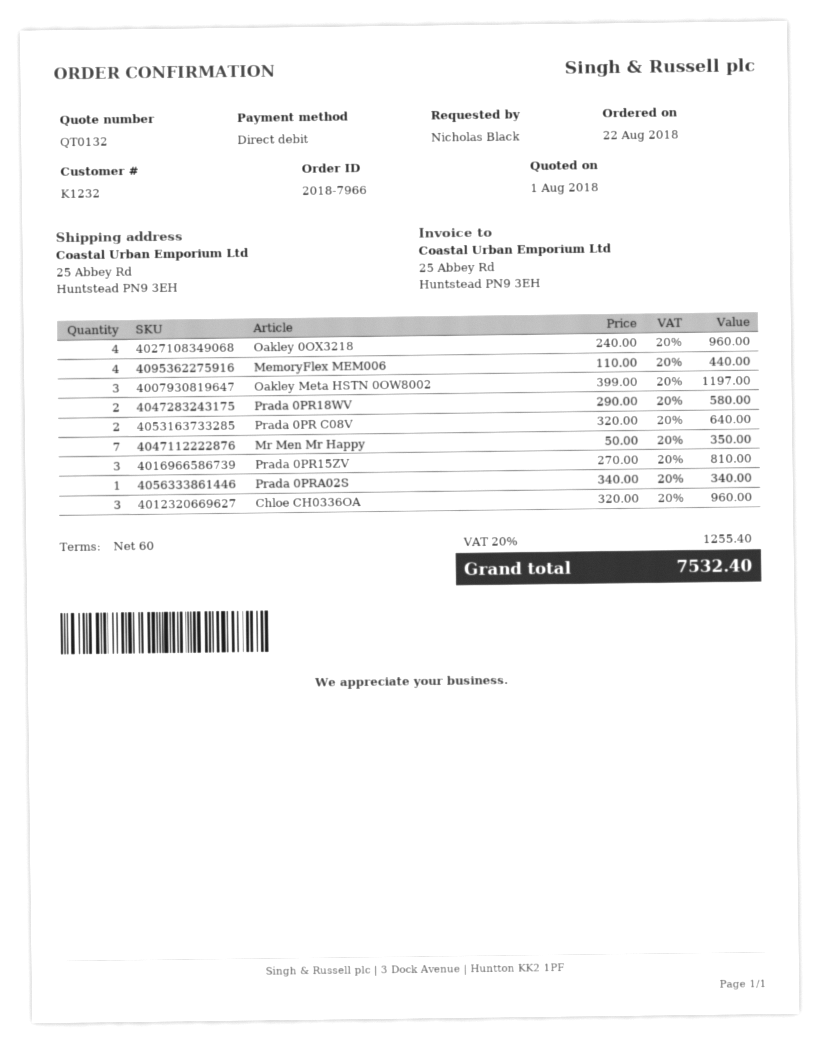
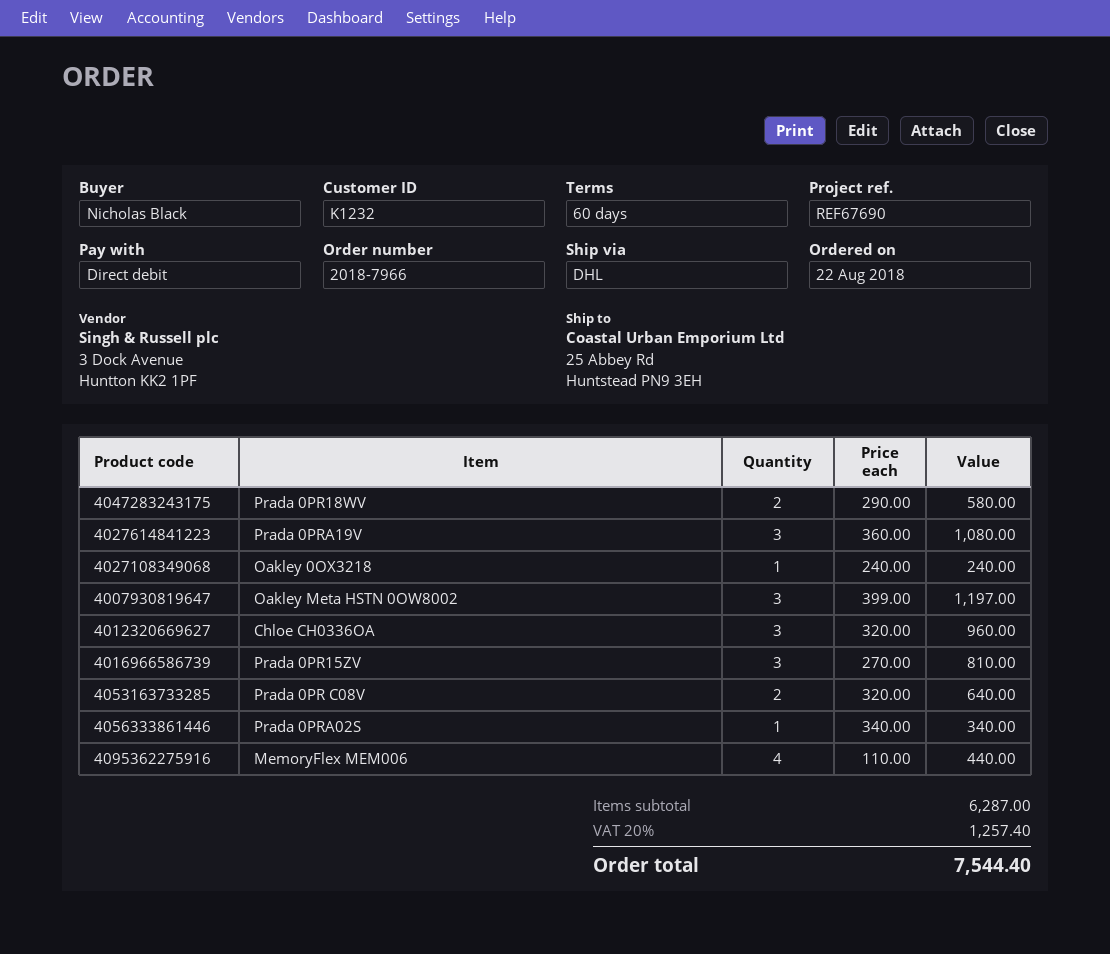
Oakley 0OX3218: 4 x 240.00 = 960.00 -> 1 x 240.00 = 240.00
Mr Men Mr Happy: 7 x 50.00 = 350.00 -> none
Prada 0PRA19V: none -> 3 x 360.00 = 1080.00
tax: 20% = 1255.40 -> 20% = 1257.40
total: 7532.40 -> 7544.40

